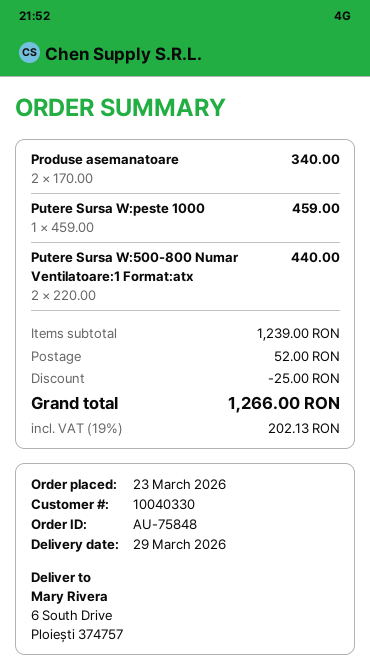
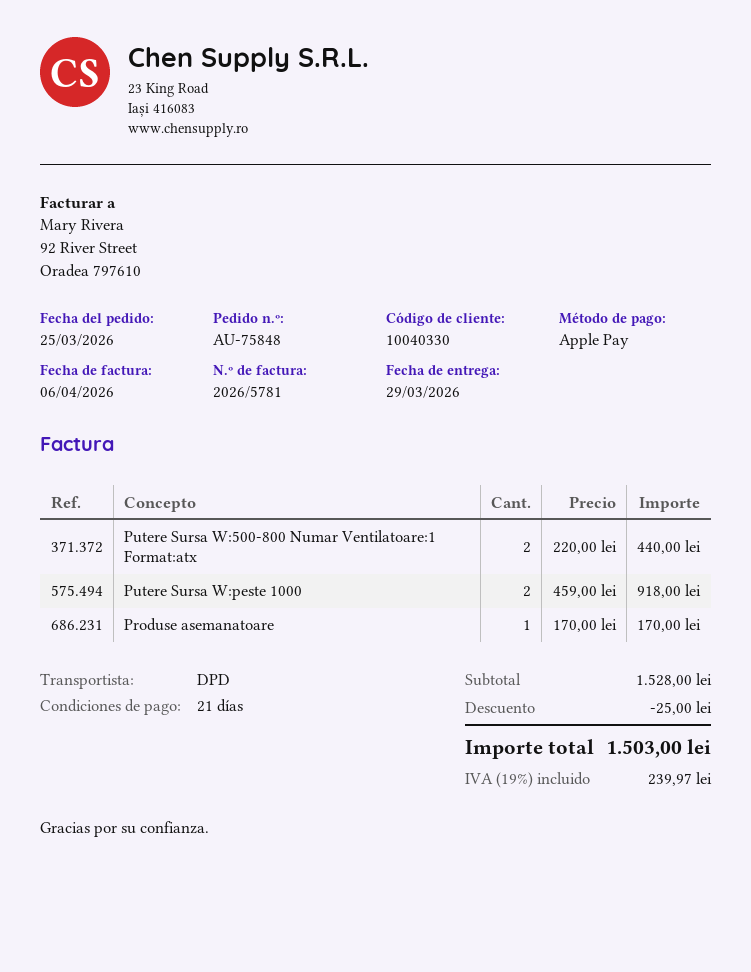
order date: 2026-03-23 -> 2026-03-25
Produse asemanatoare: 2 x 170.00 = 340.00 -> 1 x 170.00 = 170.00
Putere Sursa W:peste 1000: 1 x 459.00 = 459.00 -> 2 x 459.00 = 918.00
subtotal: 1239.00 -> 1528.00
shipping: 52.00 -> none
tax: 19% = 202.13 -> 19% = 239.97
total: 1266.00 -> 1503.00

